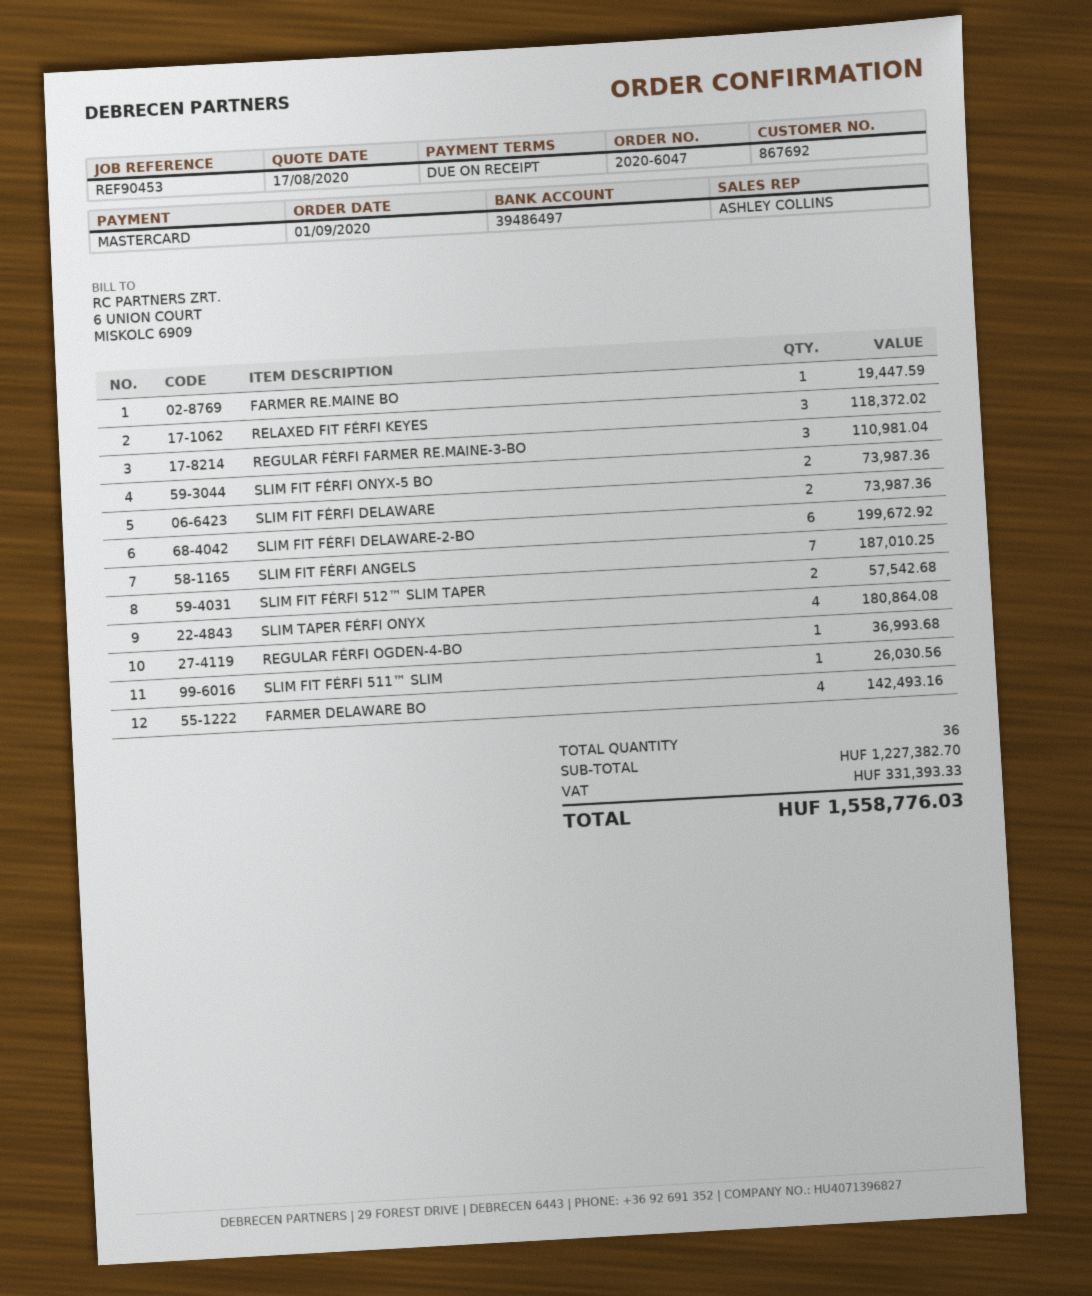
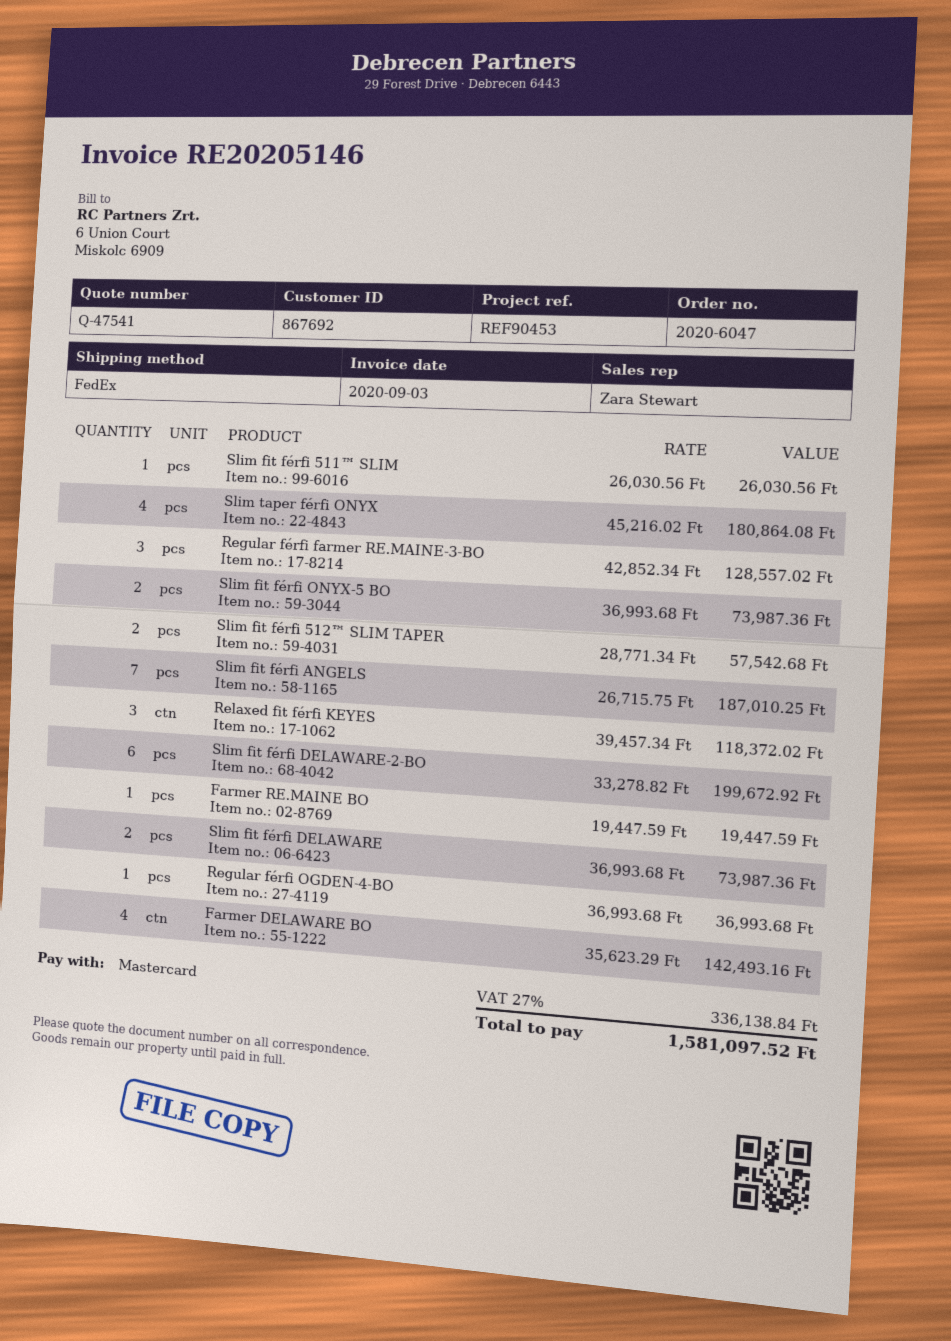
sales rep: ASHLEY COLLINS -> Zara Stewart
REGULAR FÉRFI FARMER RE.MAINE-3-BO: 3 for 110981.04 -> 3 for 128557.02
tax: 331393.33 -> 336138.84
total: 1558776.03 -> 1581097.52

